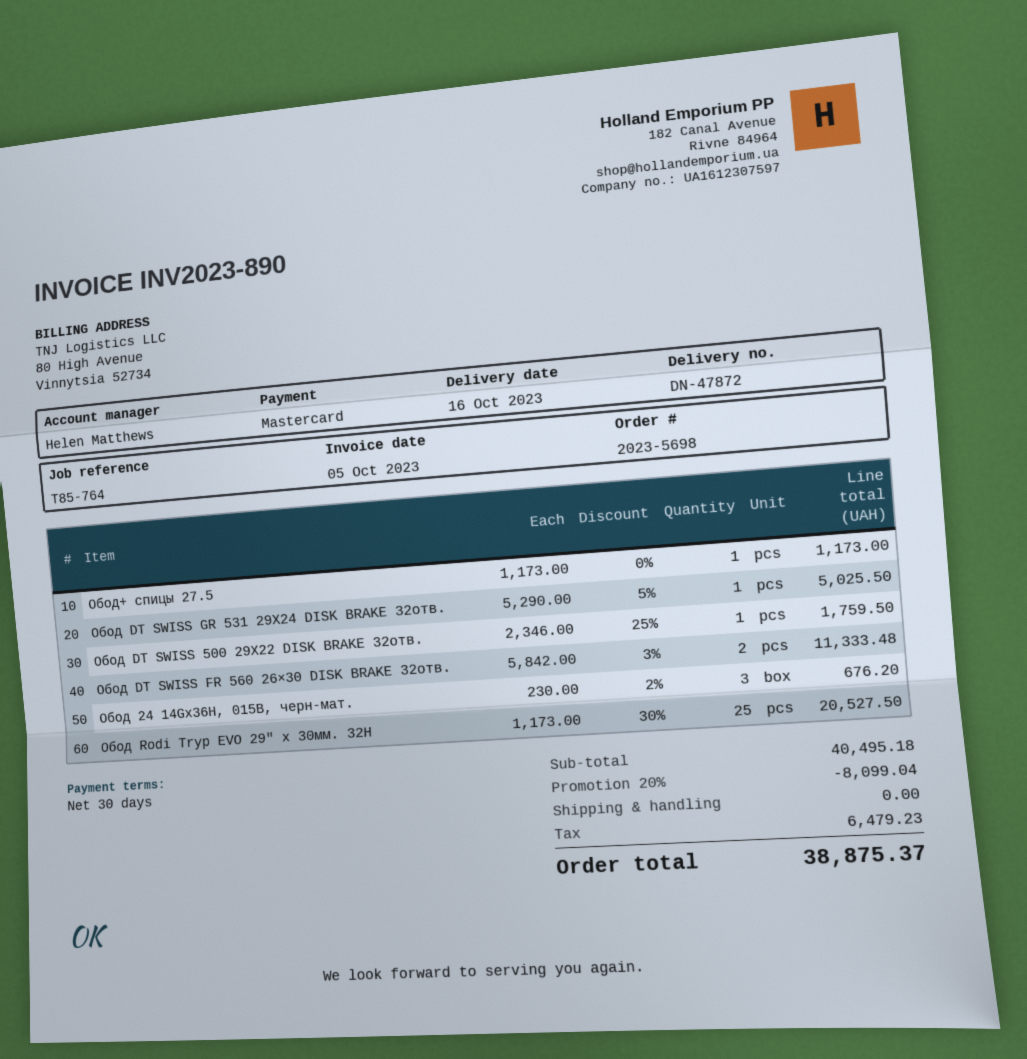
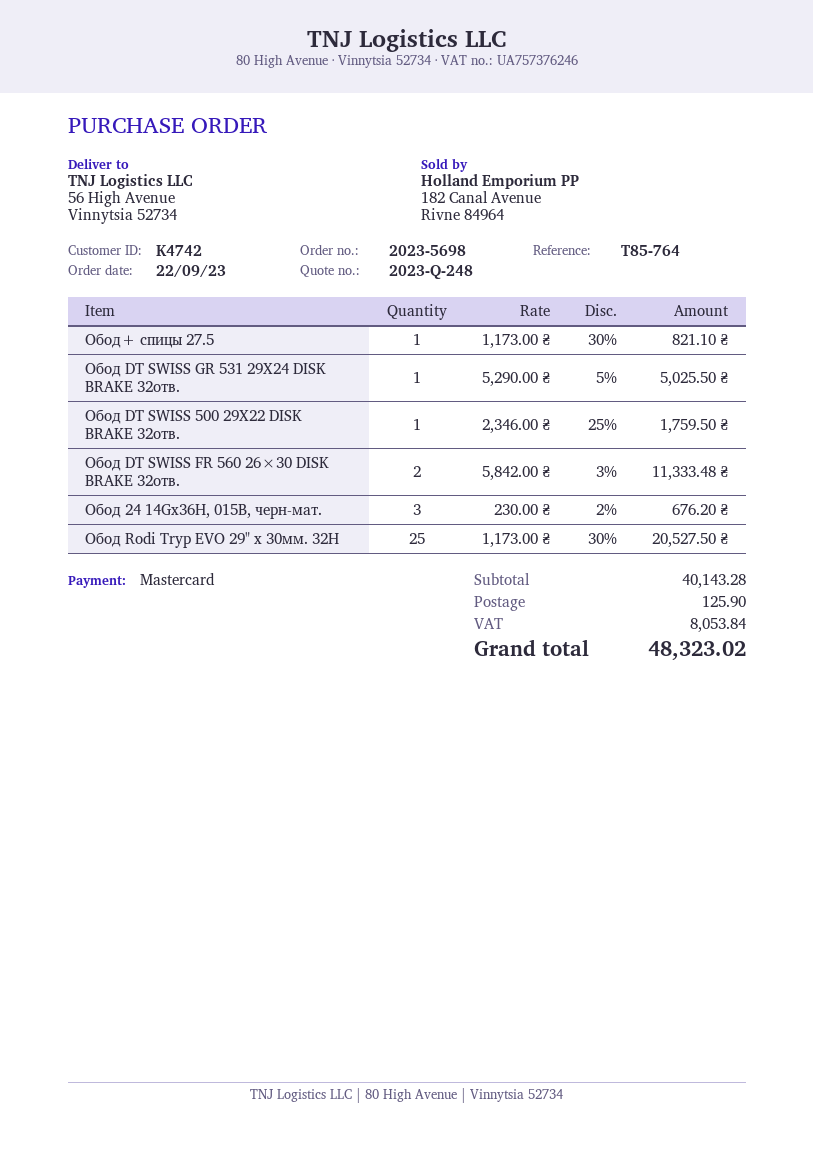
Обод+ спицы 27.5: 1 x 1173.00 = 1173.00 -> 1 x 1173.00 - 30% = 821.10
subtotal: 40495.18 -> 40143.28
discount: 20% = 8099.04 -> none
shipping: 0.00 -> 125.90
tax: 6479.23 -> 8053.84
total: 38875.37 -> 48323.02

